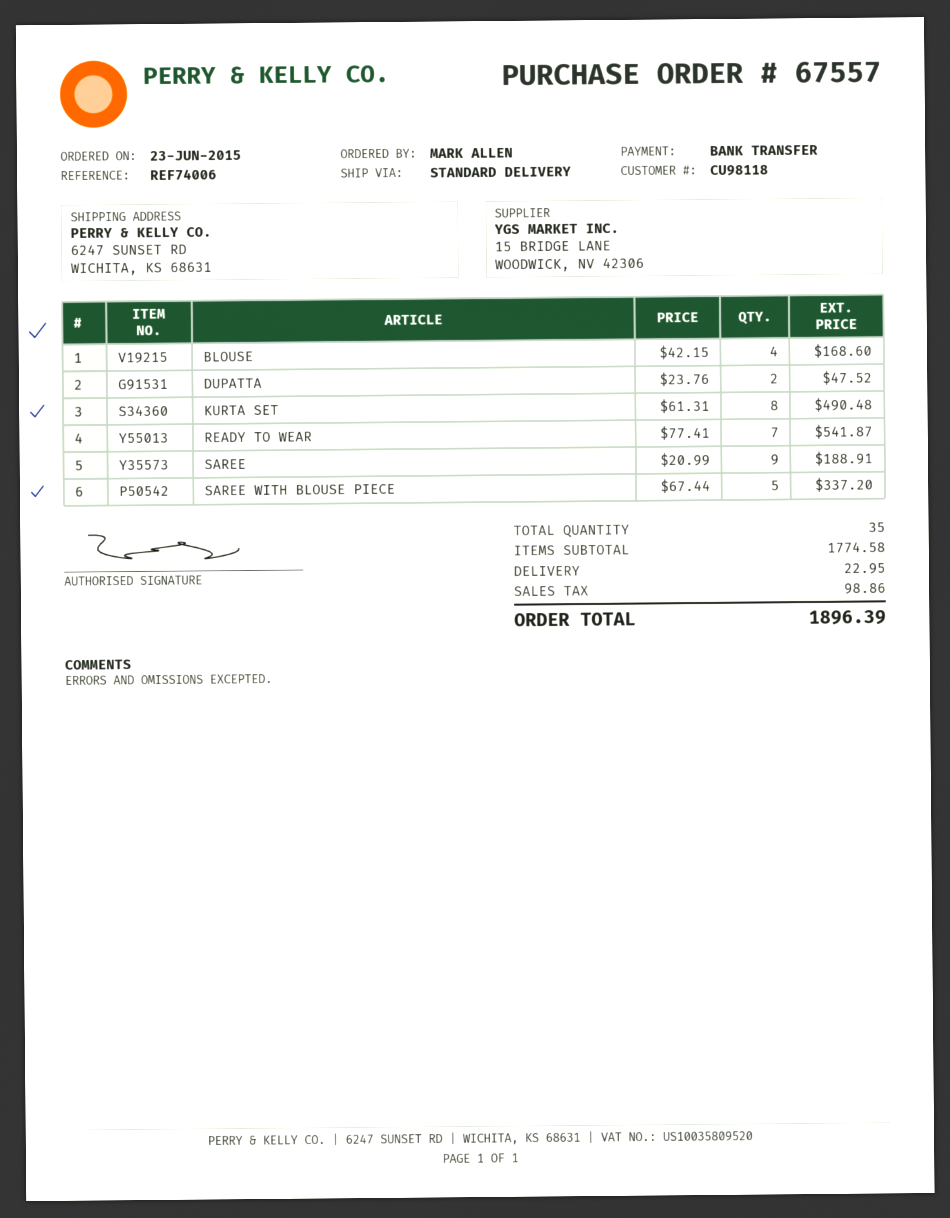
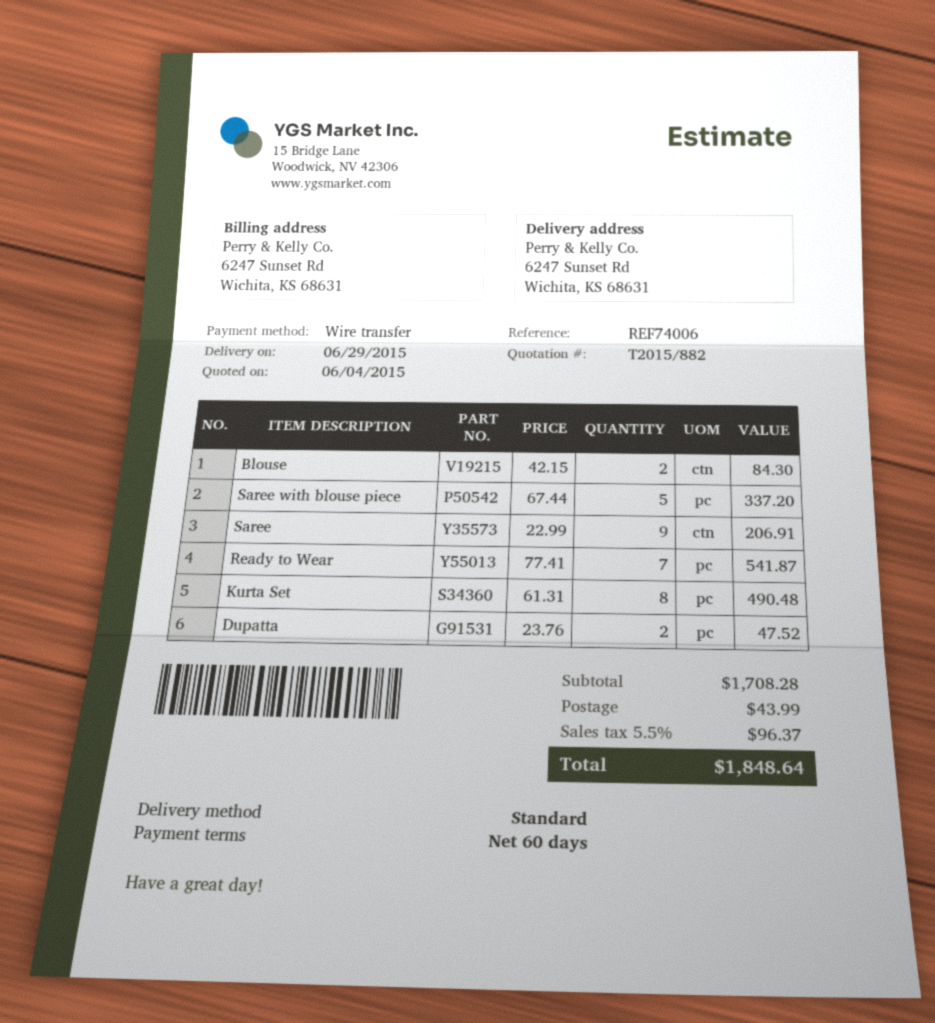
BLOUSE: 4 x 42.15 = 168.60 -> 2 x 42.15 = 84.30
SAREE: 9 x 20.99 = 188.91 -> 9 x 22.99 = 206.91
subtotal: 1774.58 -> 1708.28
shipping: 22.95 -> 43.99
tax: 98.86 -> 96.37
total: 1896.39 -> 1848.64

